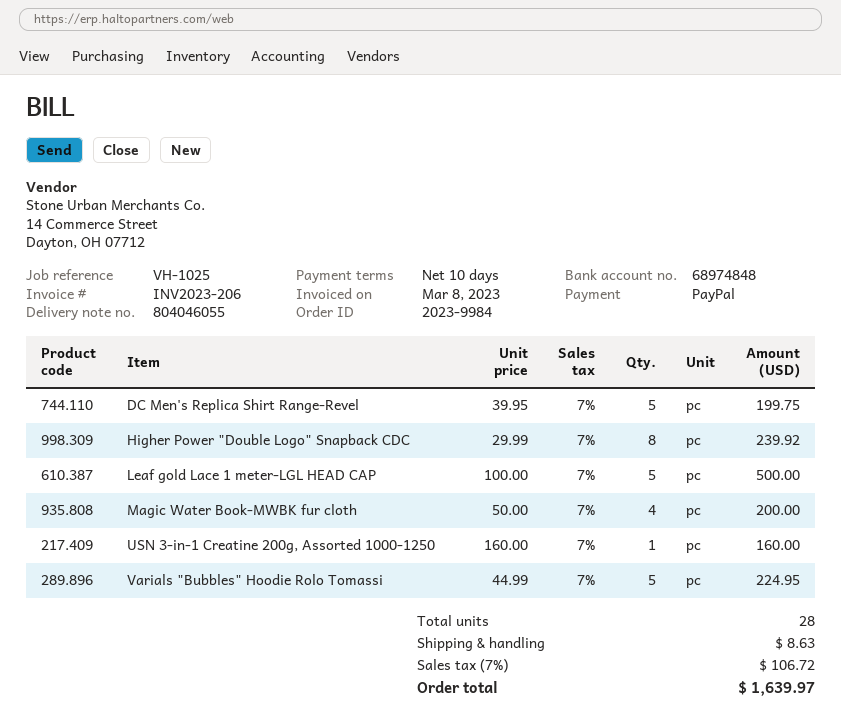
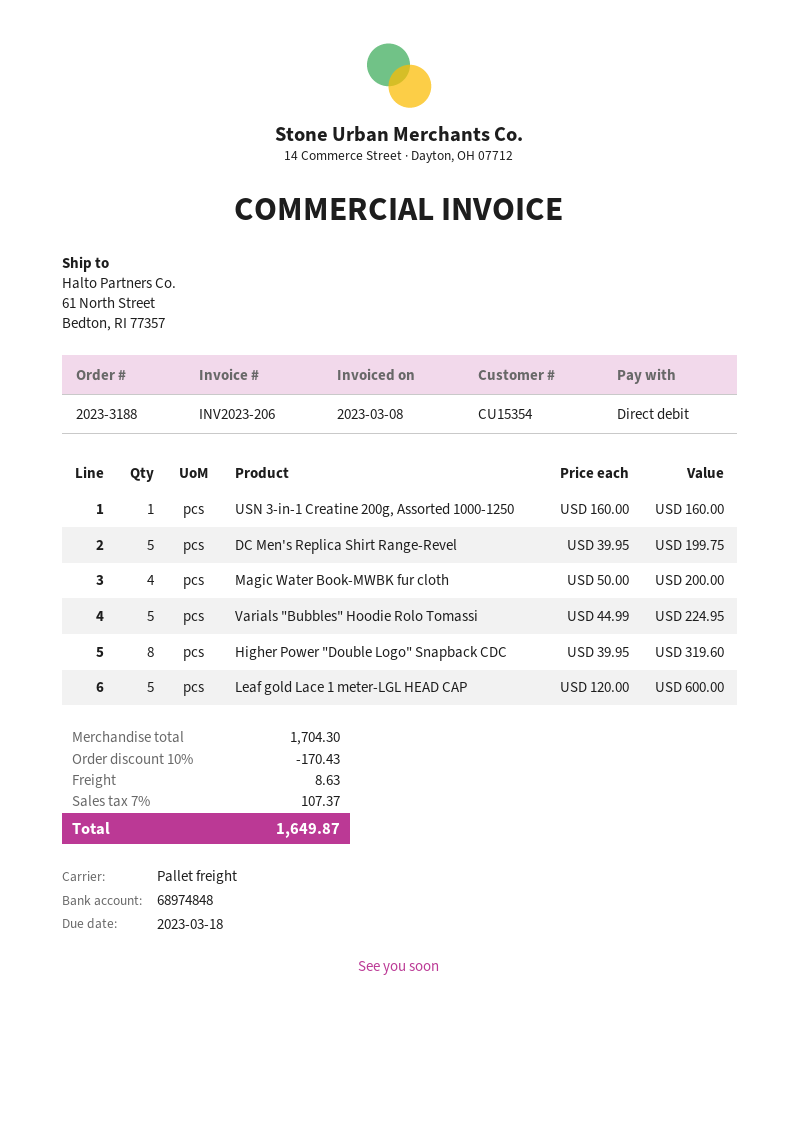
order number: 2023-9984 -> 2023-3188
payment method: PayPal -> direct debit
Higher Power "Double Logo" Snapback CDC: 8 x 29.99 = 239.92 -> 8 x 39.95 = 319.60
Leaf gold Lace 1 meter-LGL HEAD CAP: 5 x 100.00 = 500.00 -> 5 x 120.00 = 600.00
discount: none -> 10% = 170.43
tax: 7% = 106.72 -> 7% = 107.37
total: 1639.97 -> 1649.87

